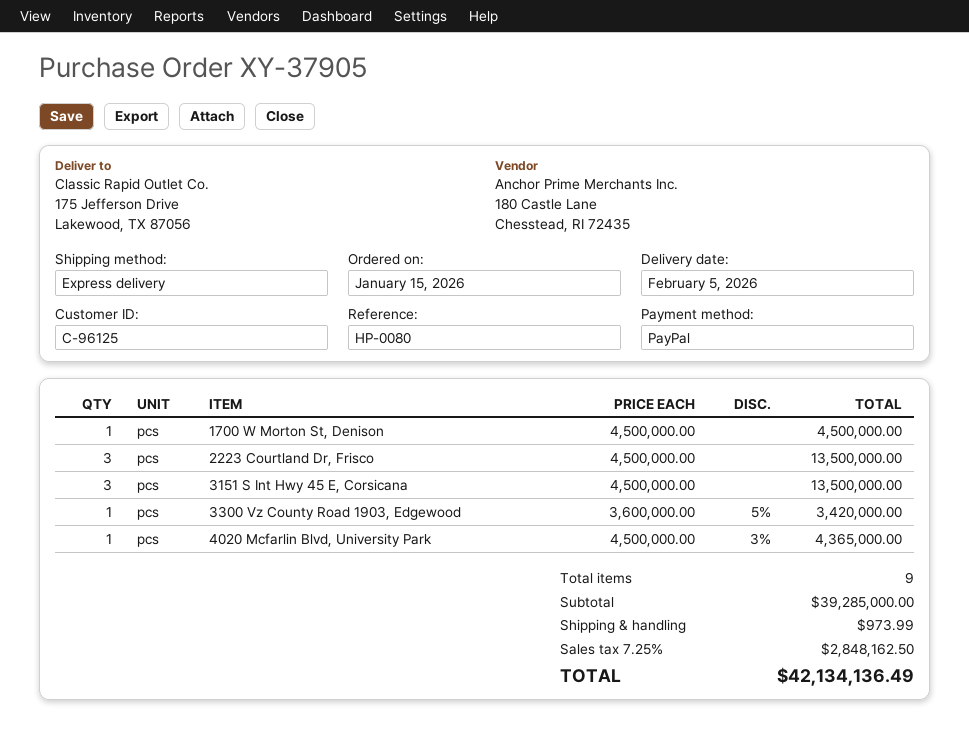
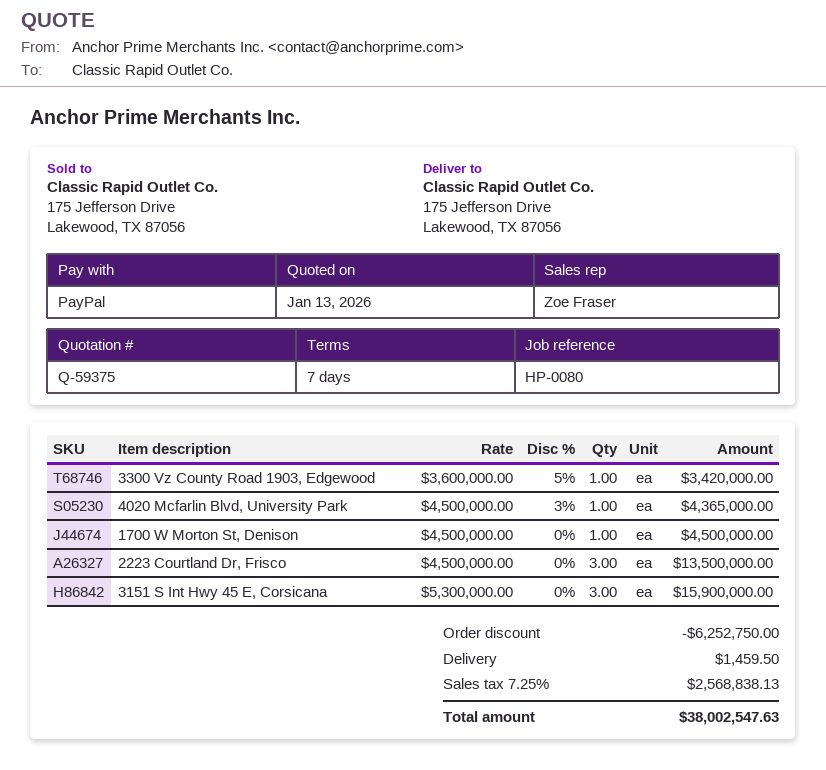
3151 S Int Hwy 45 E, Corsicana: 3 x 4500000.00 = 13500000.00 -> 3 x 5300000.00 = 15900000.00
discount: none -> 6252750.00
shipping: 973.99 -> 1459.50
tax: 7.25% = 2848162.50 -> 7.25% = 2568838.13
total: 42134136.49 -> 38002547.63

